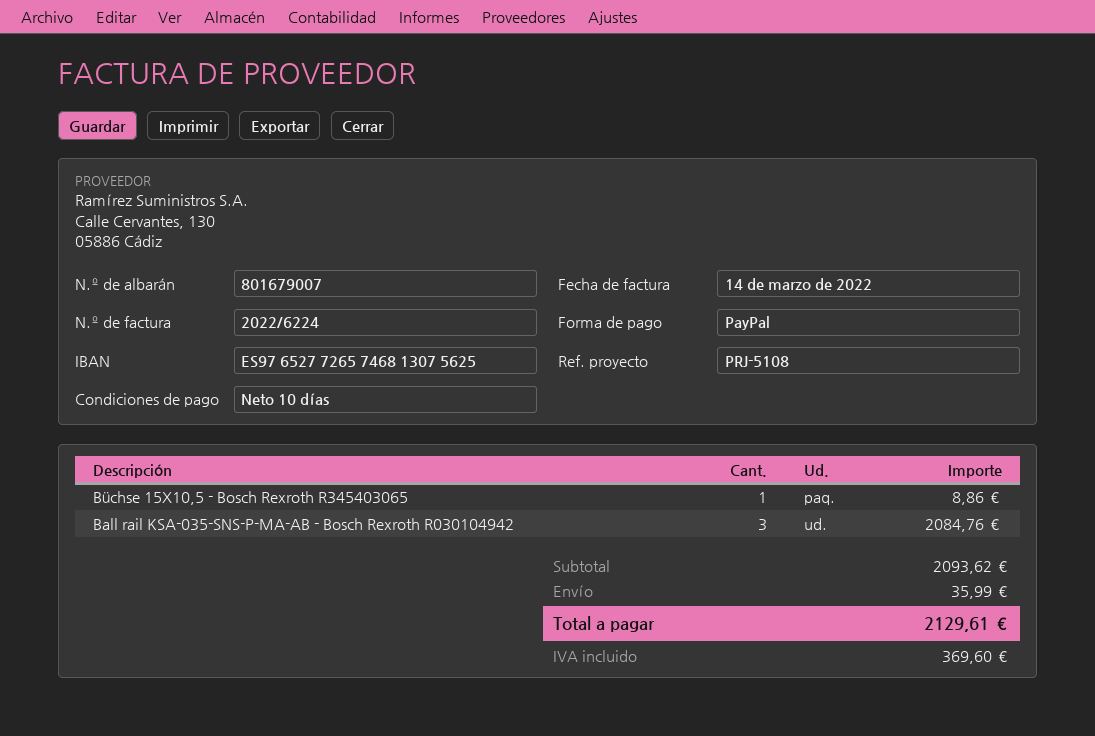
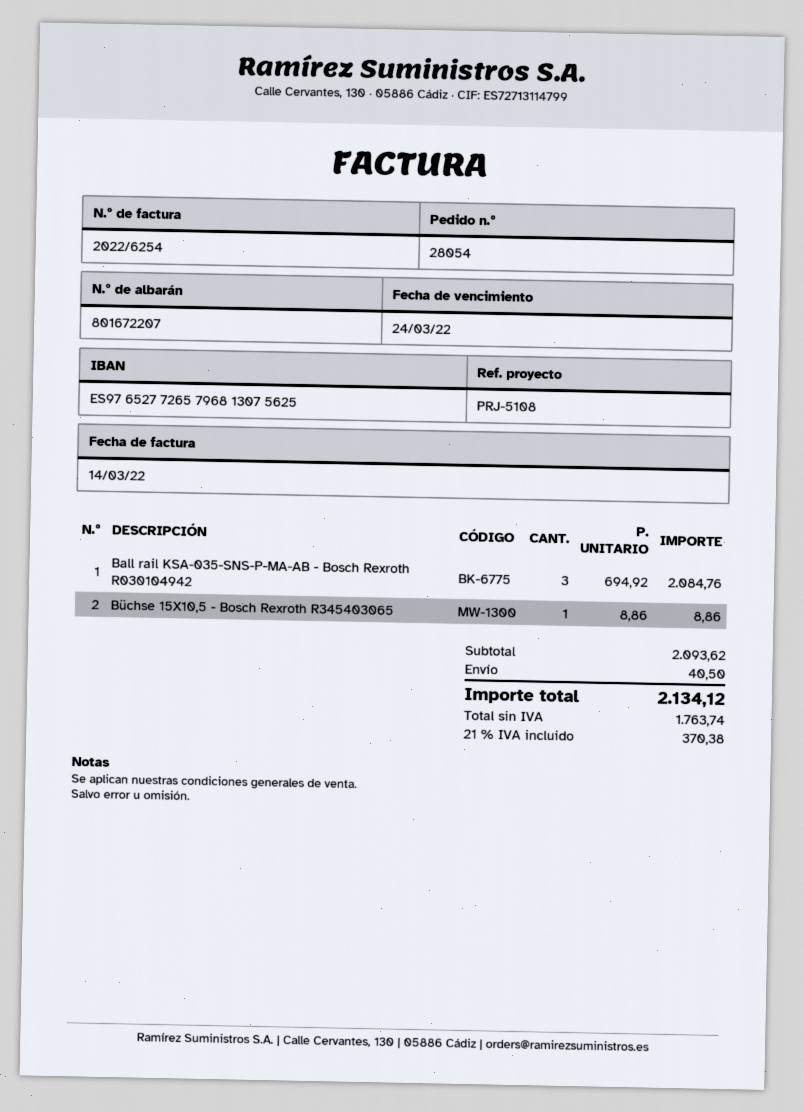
delivery note number: 801679007 -> 801672207
invoice number: 2022/6224 -> 2022/6254
bank account: ES9765277265746813075625 -> ES9765277265796813075625
shipping: 35.99 -> 40.50
tax: 369.60 -> 370.38
total: 2129.61 -> 2134.12

